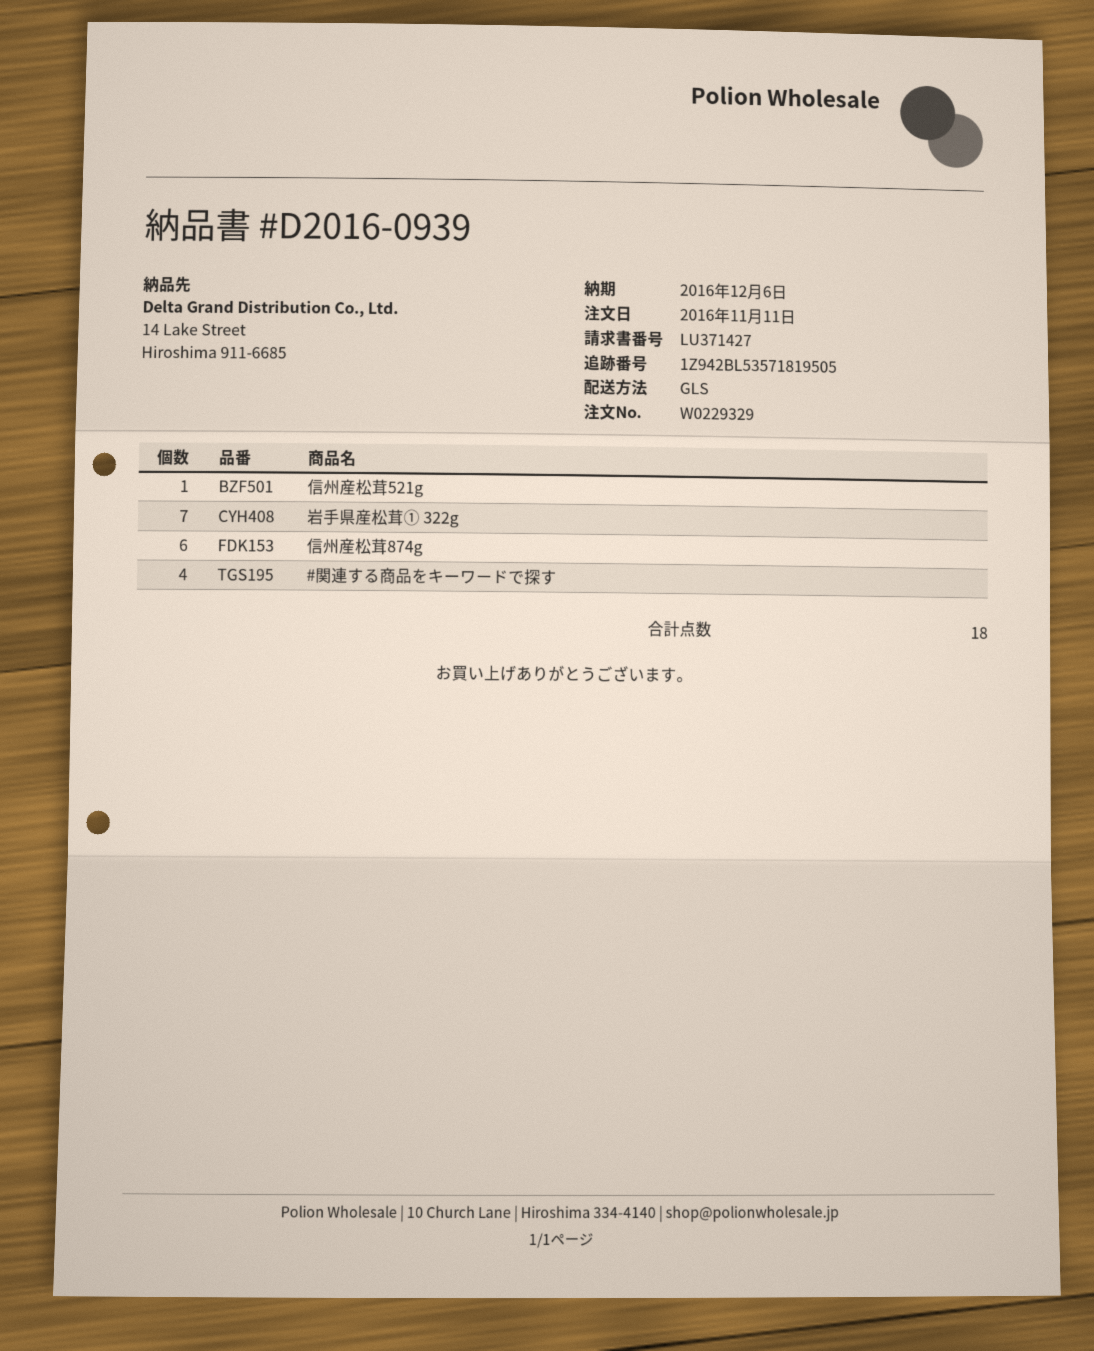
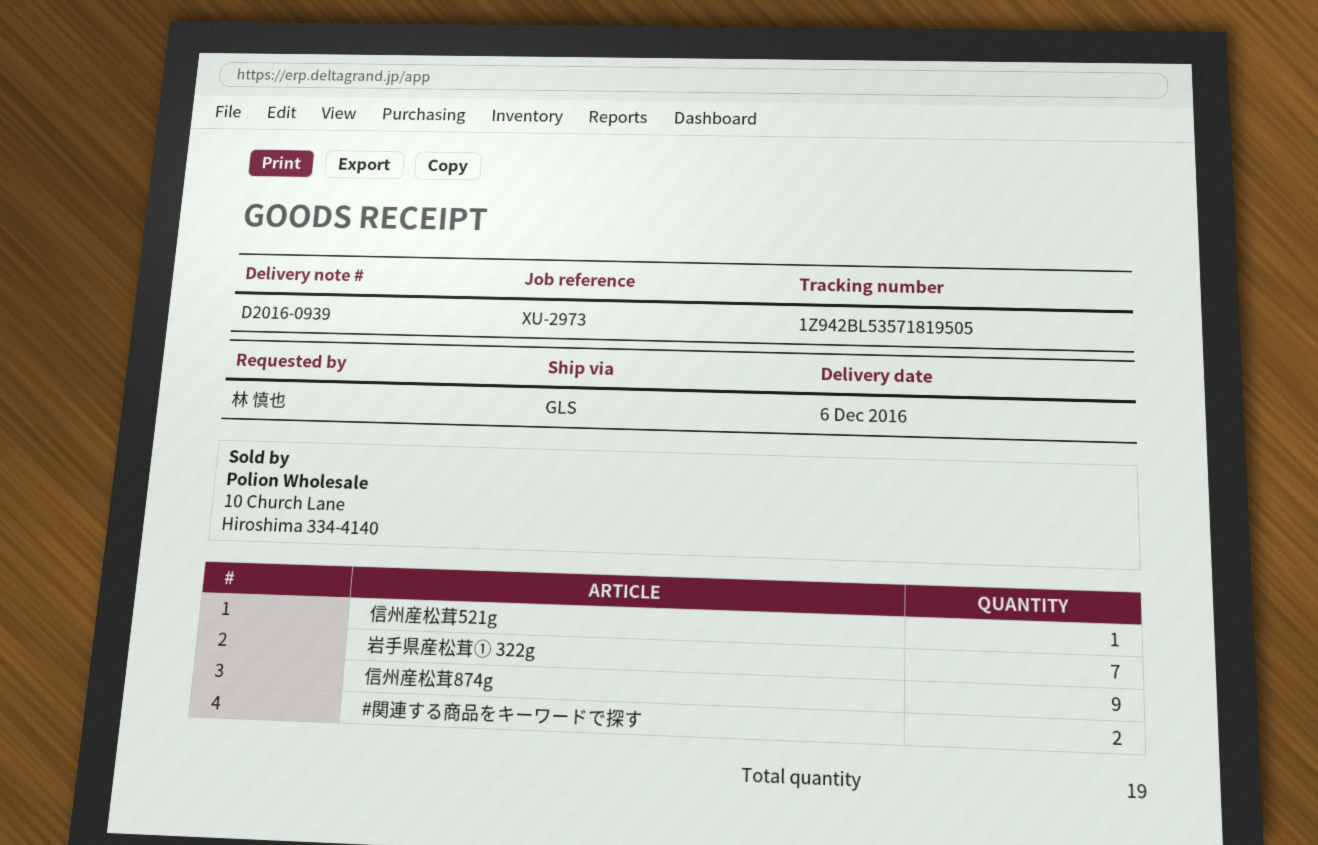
信州産松茸874g: 6 -> 9
#関連する商品をキーワードで探す: 4 -> 2
total quantity: 18 -> 19

